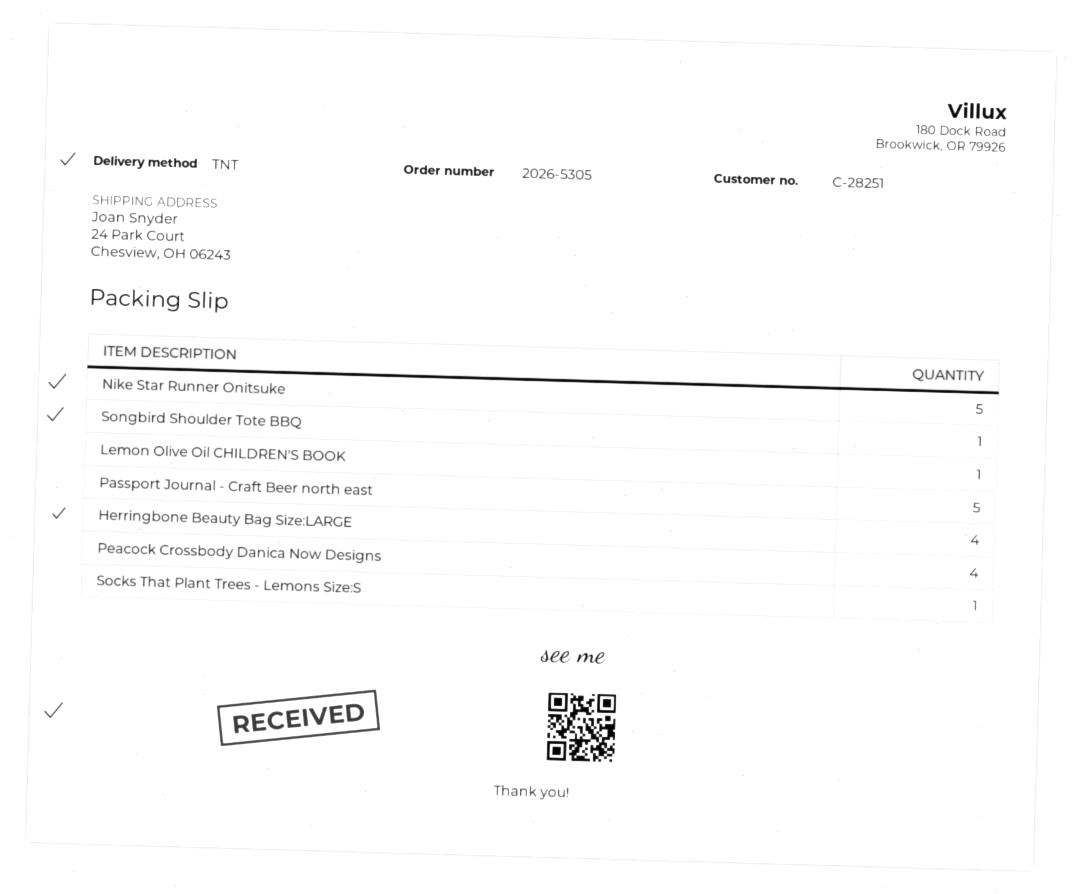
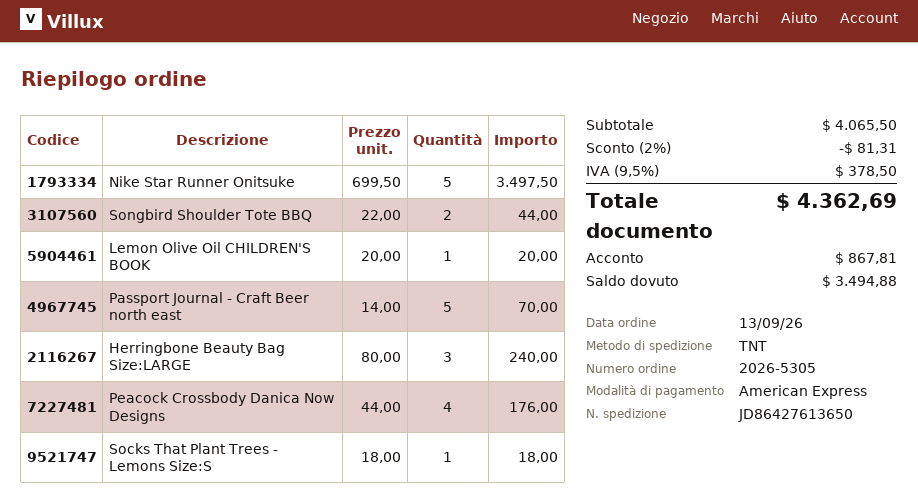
Songbird Shoulder Tote BBQ: 1 -> 2
Herringbone Beauty Bag Size:LARGE: 4 -> 3

